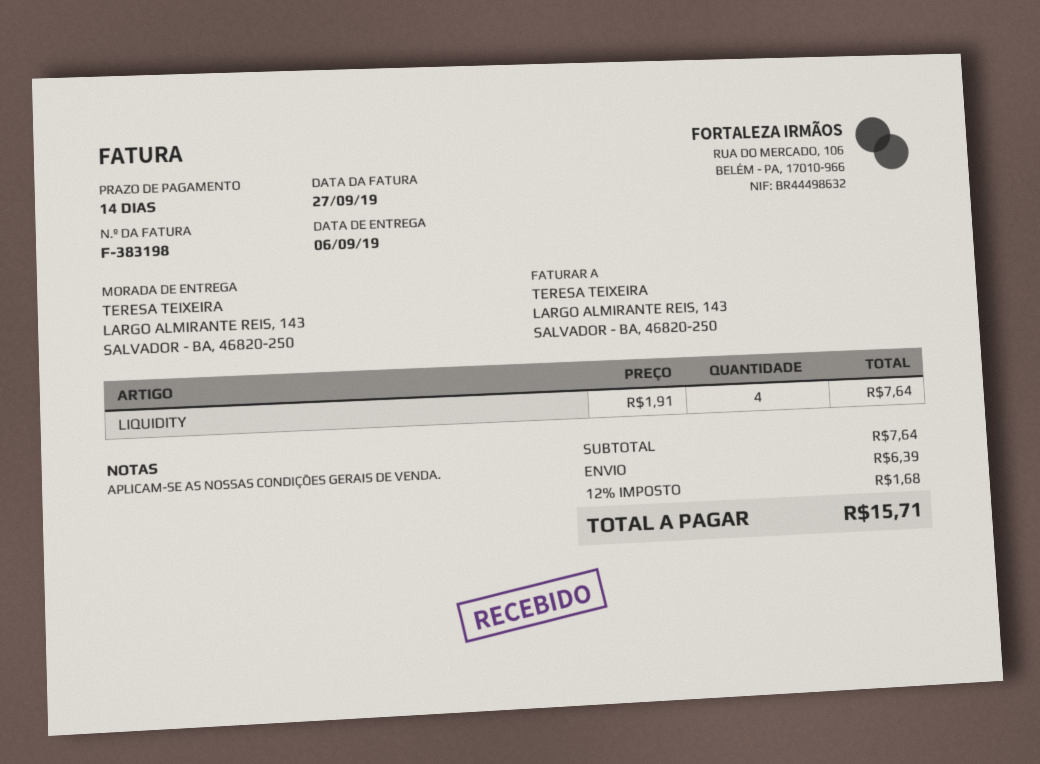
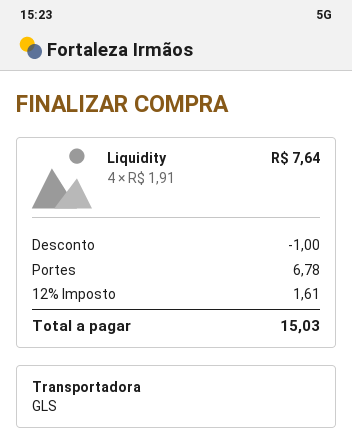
discount: none -> 1.00
shipping: 6.39 -> 6.78
tax: 12% = 1.68 -> 12% = 1.61
total: 15.71 -> 15.03

